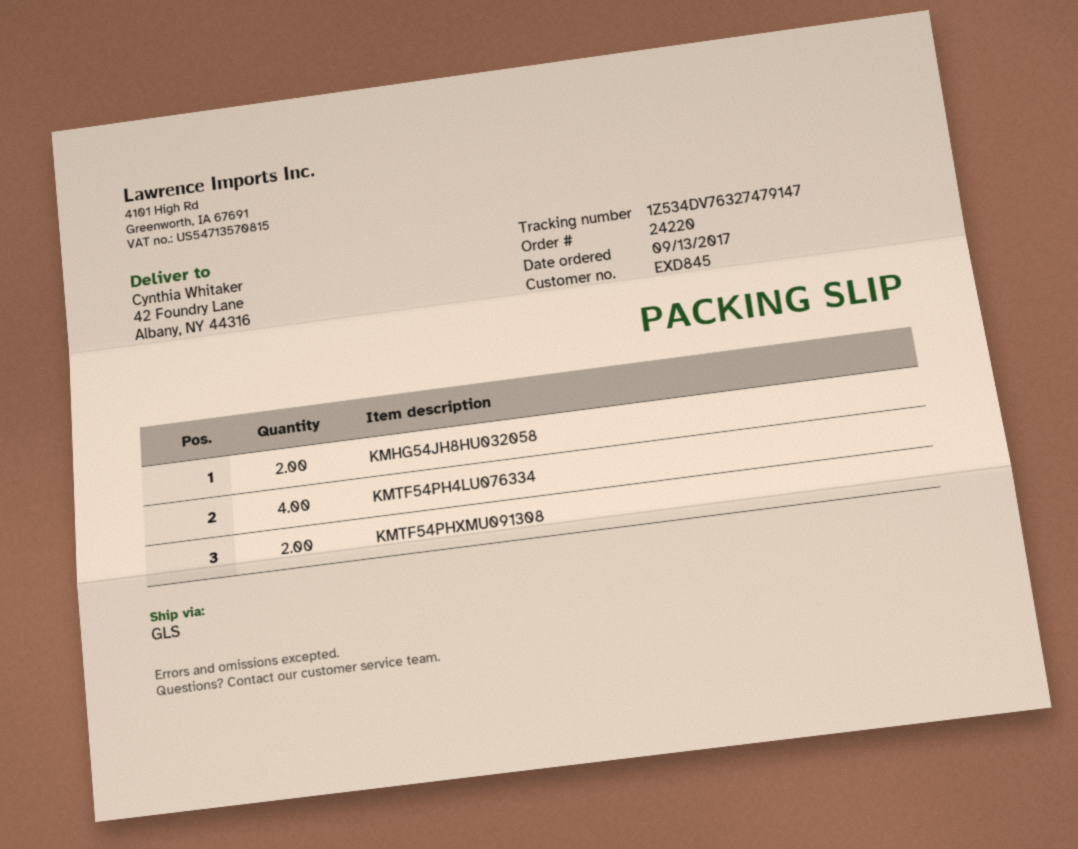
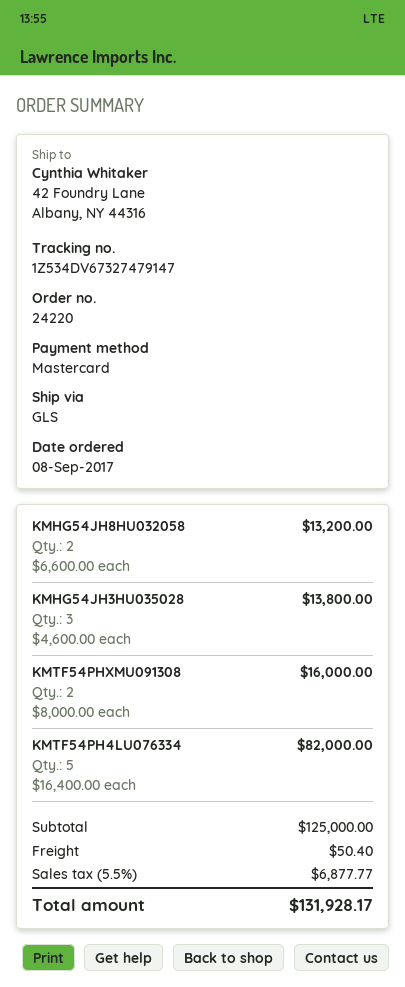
order date: 2017-09-13 -> 2017-09-08
tracking number: 1Z534DV76327479147 -> 1Z534DV67327479147
KMTF54PH4LU076334: 4 -> 5
KMHG54JH3HU035028: none -> 3

